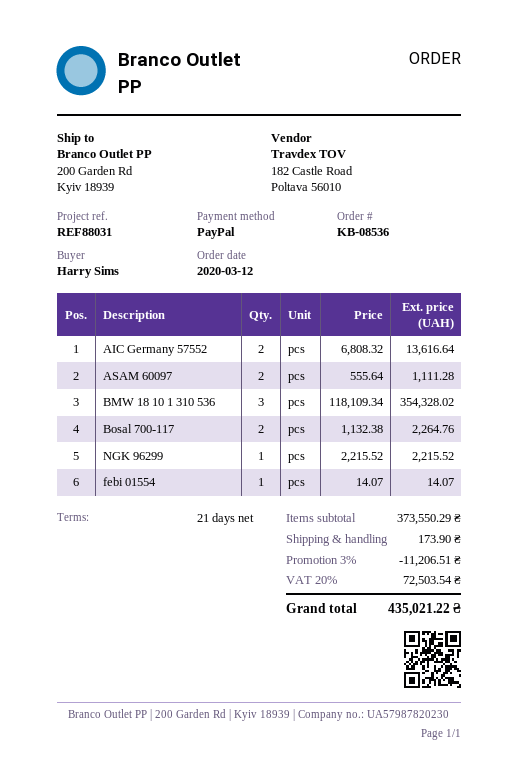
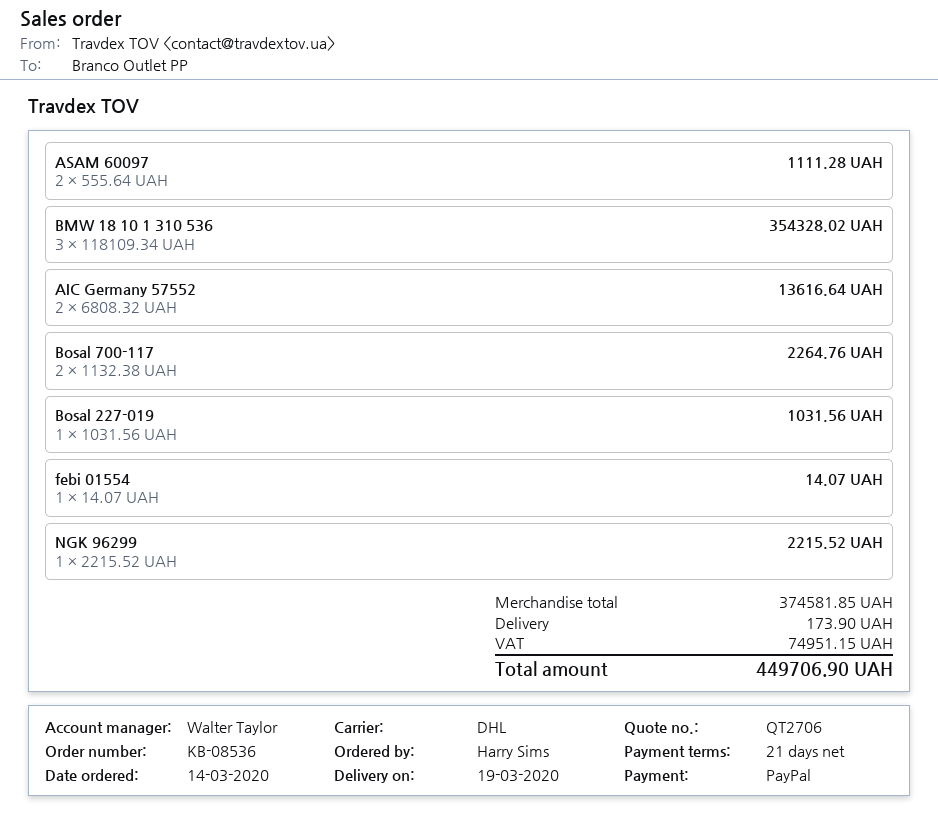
order date: 2020-03-12 -> 2020-03-14
Bosal 227-019: none -> 1 x 1031.56 = 1031.56
subtotal: 373550.29 -> 374581.85
discount: 3% = 11206.51 -> none
tax: 72503.54 -> 74951.15
total: 435021.22 -> 449706.90

